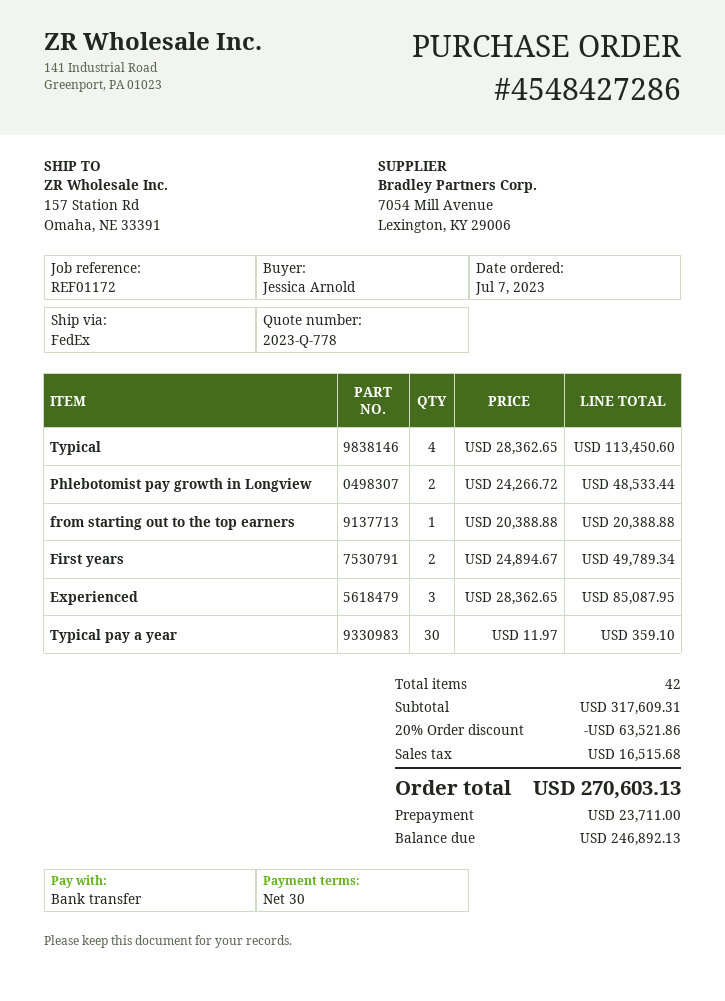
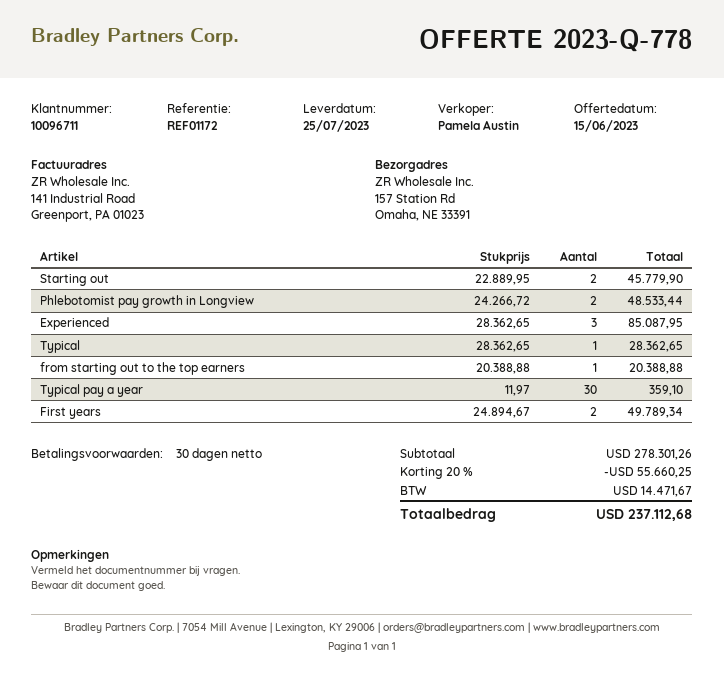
Typical: 4 x 28362.65 = 113450.60 -> 1 x 28362.65 = 28362.65
Starting out: none -> 2 x 22889.95 = 45779.90
subtotal: 317609.31 -> 278301.26
discount: 20% = 63521.86 -> 20% = 55660.25
tax: 16515.68 -> 14471.67
total: 270603.13 -> 237112.68

